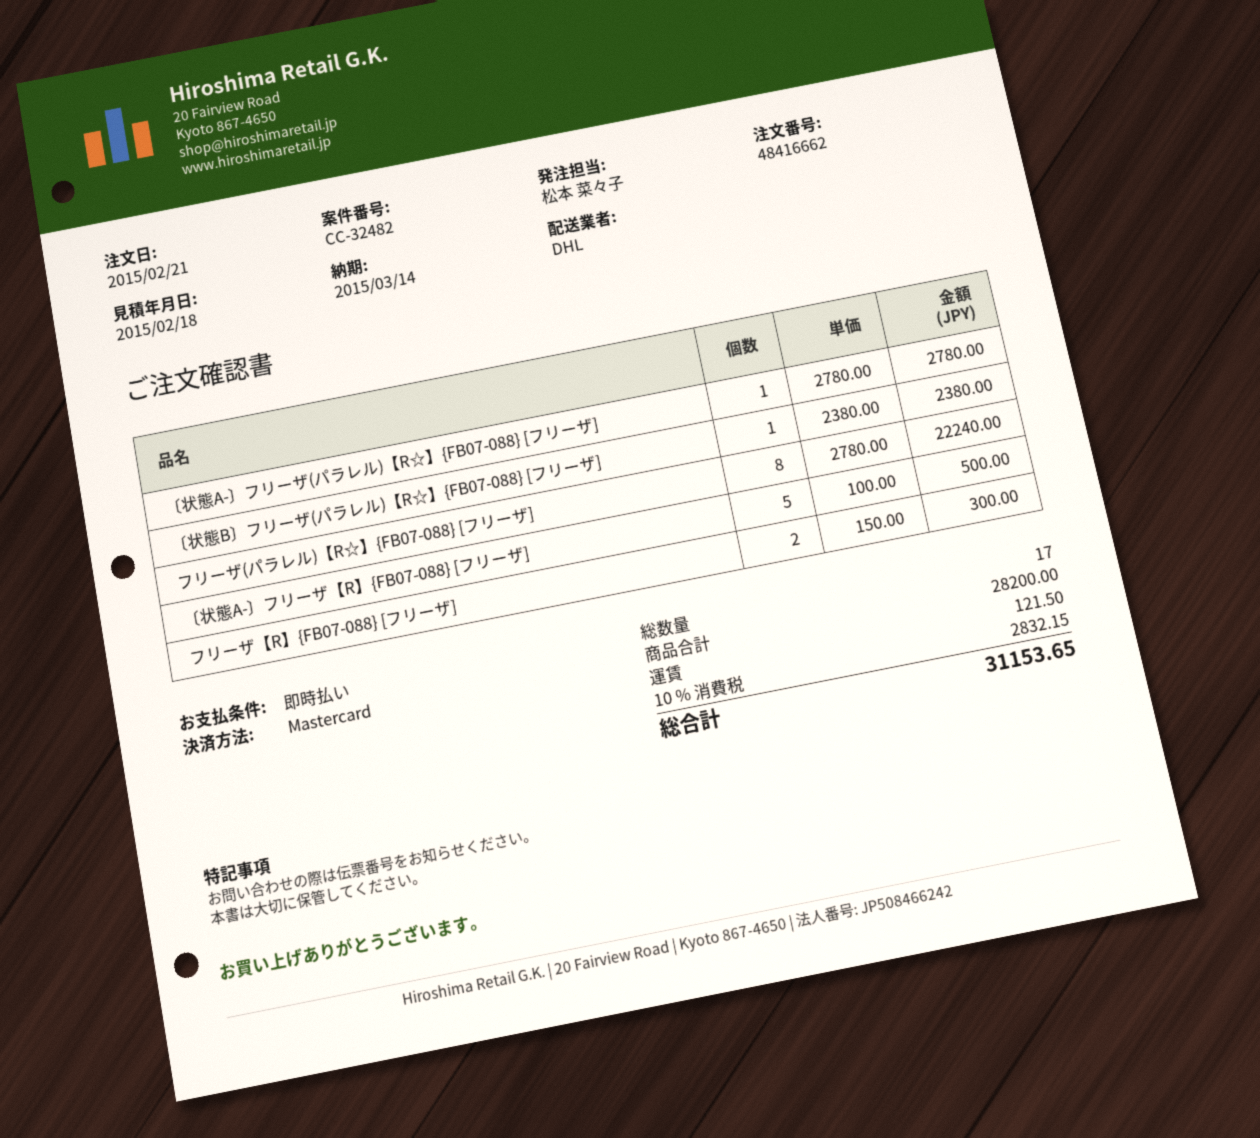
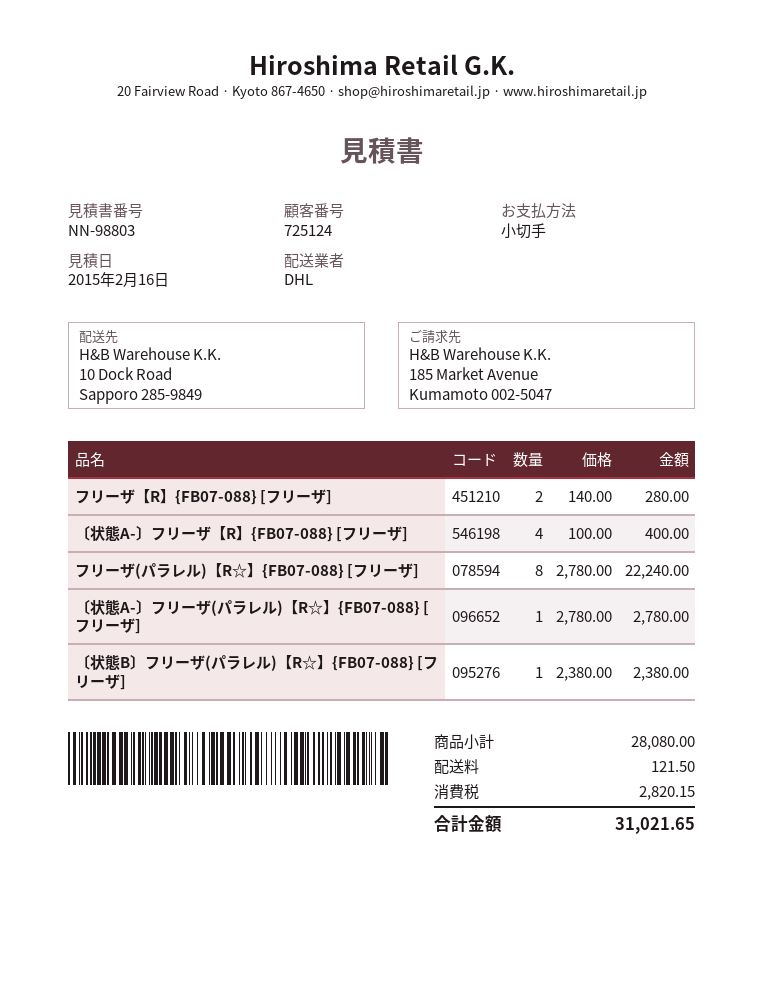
quote date: 2015-02-18 -> 2015-02-16
payment method: Mastercard -> cheque
〔状態A-〕フリーザ【R】{FB07-088} [フリーザ]: 5 x 100.00 = 500.00 -> 4 x 100.00 = 400.00
フリーザ【R】{FB07-088} [フリーザ]: 2 x 150.00 = 300.00 -> 2 x 140.00 = 280.00
subtotal: 28200.00 -> 28080.00
tax: 2832.15 -> 2820.15
total: 31153.65 -> 31021.65

